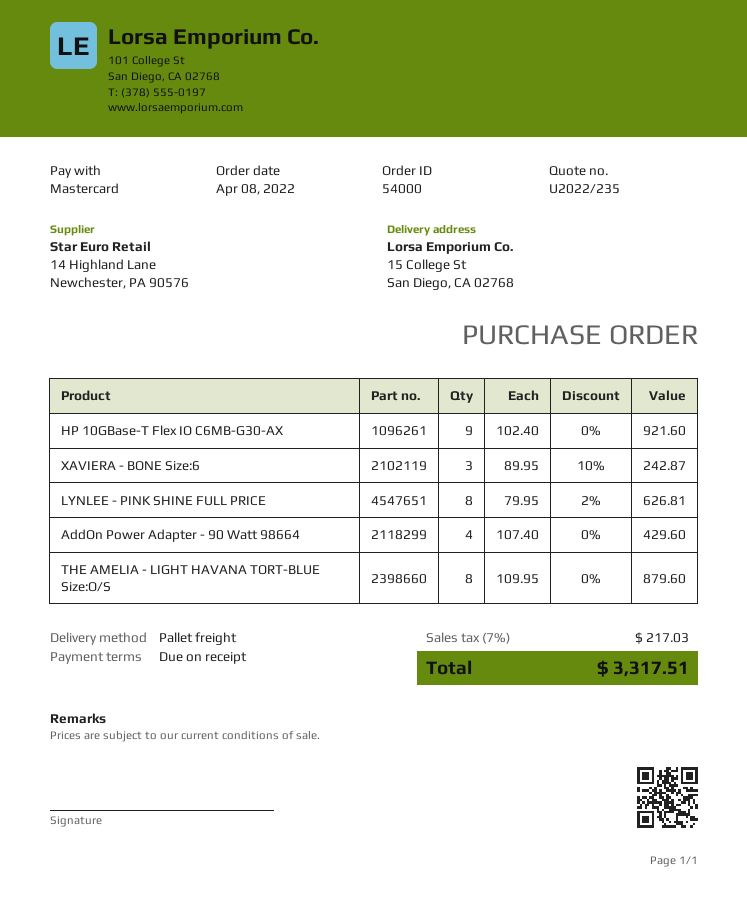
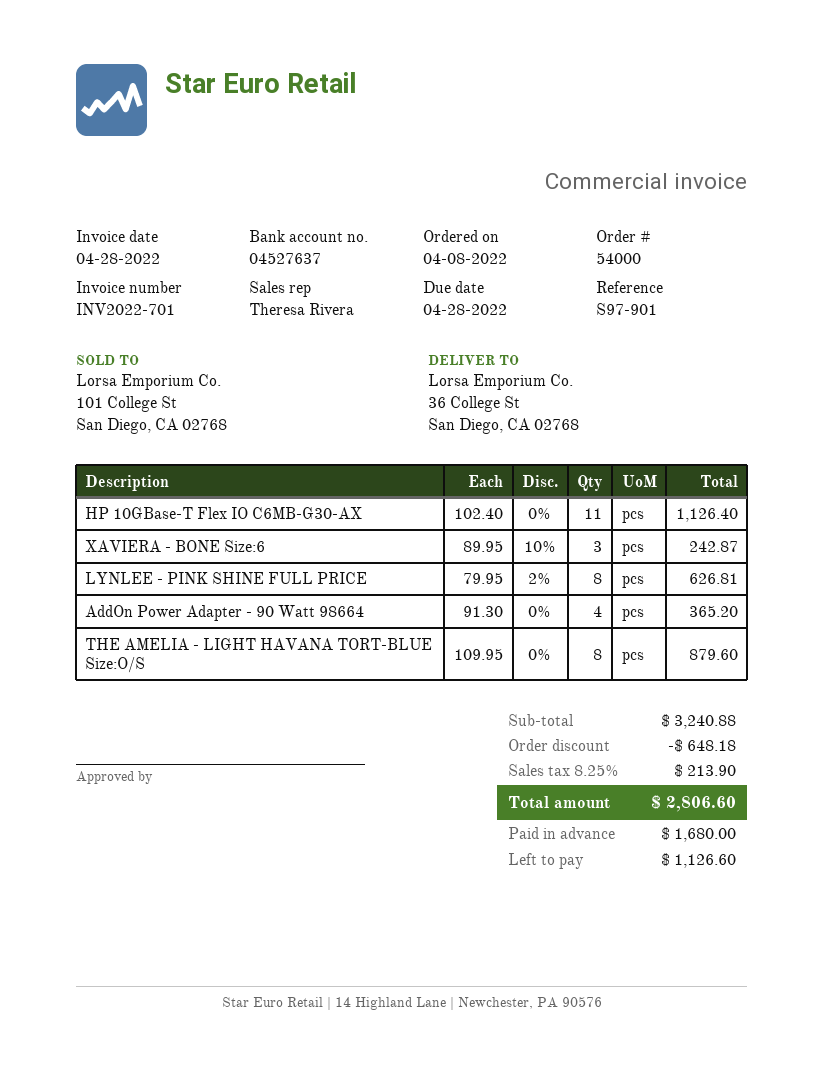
ship to: 15 College St, San Diego, CA 02768 -> 36 College St, San Diego, CA 02768
HP 10GBase-T Flex IO C6MB-G30-AX: 9 x 102.40 = 921.60 -> 11 x 102.40 = 1126.40
AddOn Power Adapter - 90 Watt 98664: 4 x 107.40 = 429.60 -> 4 x 91.30 = 365.20
discount: none -> 648.18
tax: 7% = 217.03 -> 8.25% = 213.90
total: 3317.51 -> 2806.60

